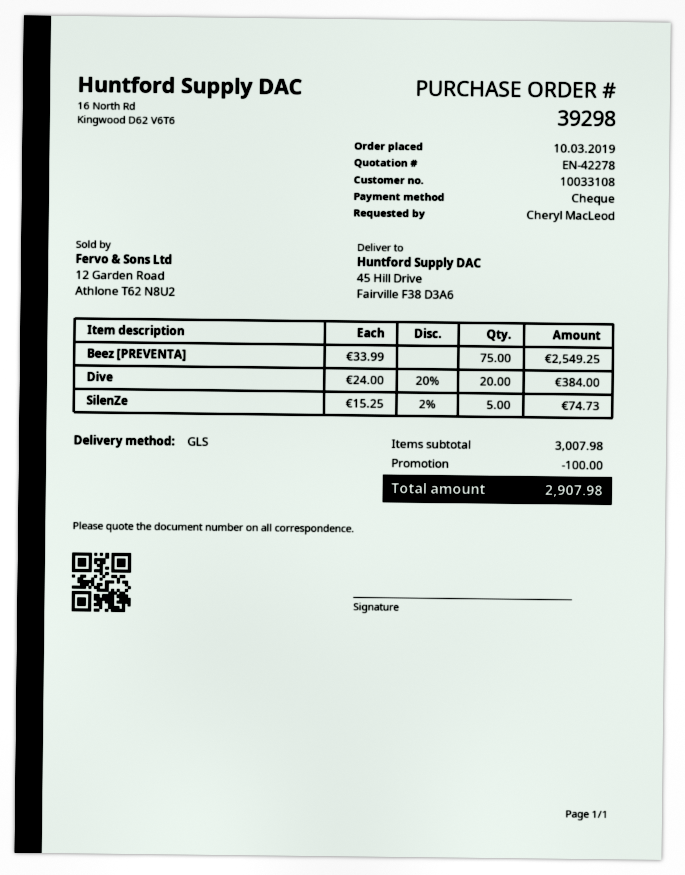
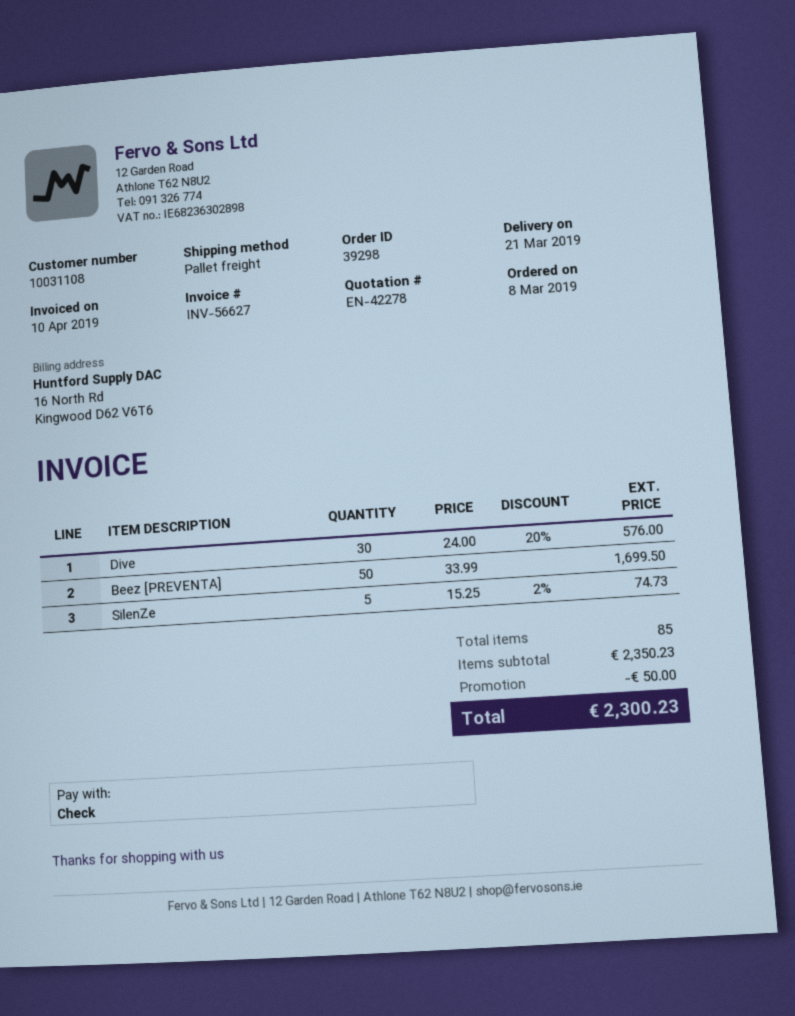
order date: 2019-03-10 -> 2019-03-08
customer number: 10033108 -> 10031108
shipping method: GLS -> pallet freight
Beez [PREVENTA]: 75 x 33.99 = 2549.25 -> 50 x 33.99 = 1699.50
Dive: 20 x 24.00 - 20% = 384.00 -> 30 x 24.00 - 20% = 576.00
subtotal: 3007.98 -> 2350.23
discount: 100.00 -> 50.00
total: 2907.98 -> 2300.23

